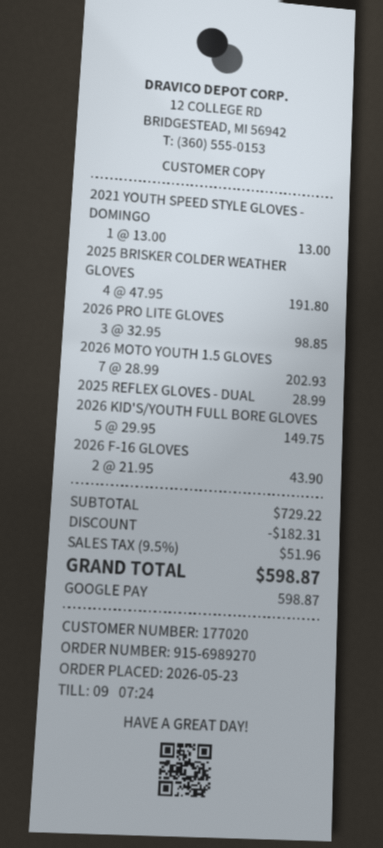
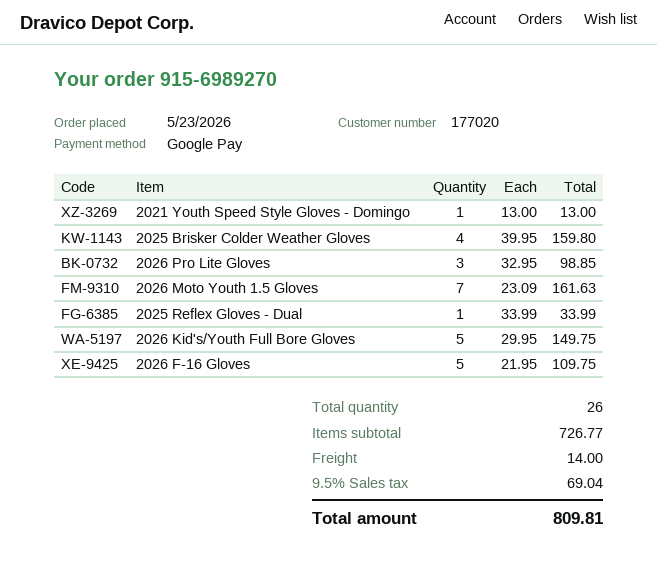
2025 BRISKER COLDER WEATHER GLOVES: 4 x 47.95 = 191.80 -> 4 x 39.95 = 159.80
2026 MOTO YOUTH 1.5 GLOVES: 7 x 28.99 = 202.93 -> 7 x 23.09 = 161.63
2025 REFLEX GLOVES - DUAL: 1 x 28.99 = 28.99 -> 1 x 33.99 = 33.99
2026 F-16 GLOVES: 2 x 21.95 = 43.90 -> 5 x 21.95 = 109.75
subtotal: 729.22 -> 726.77
discount: 182.31 -> none
shipping: none -> 14.00
tax: 9.5% = 51.96 -> 9.5% = 69.04
total: 598.87 -> 809.81

